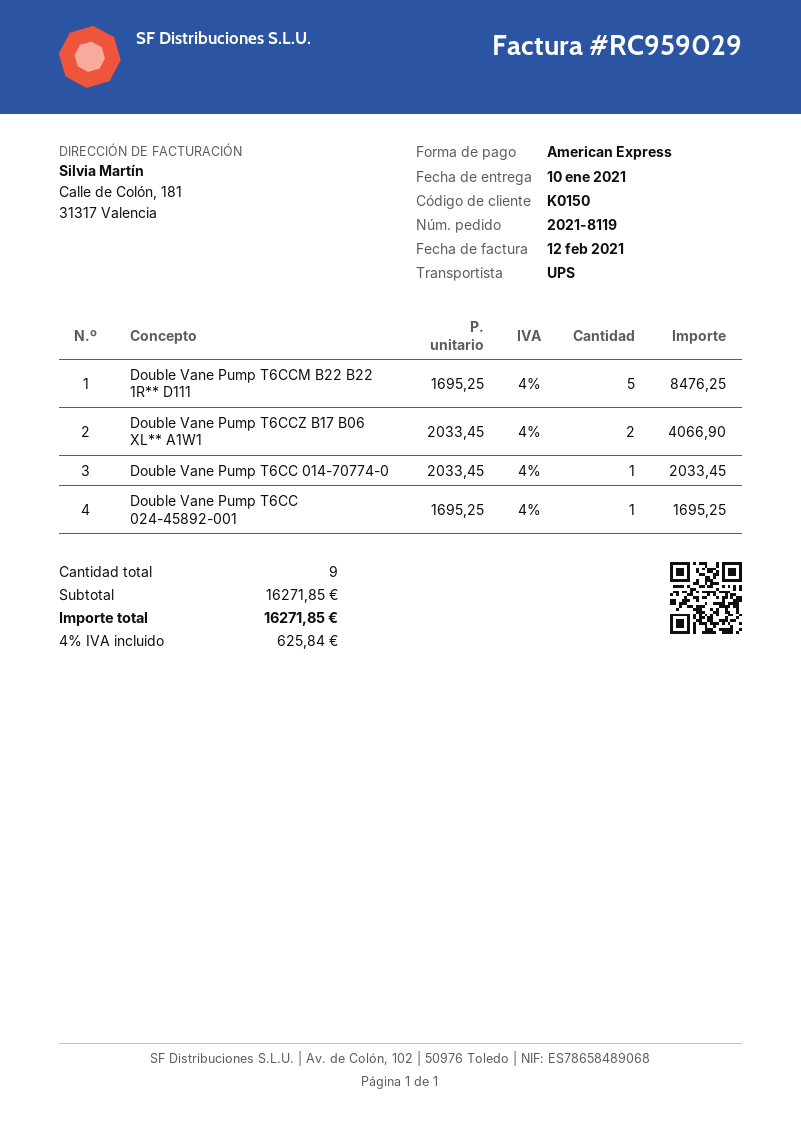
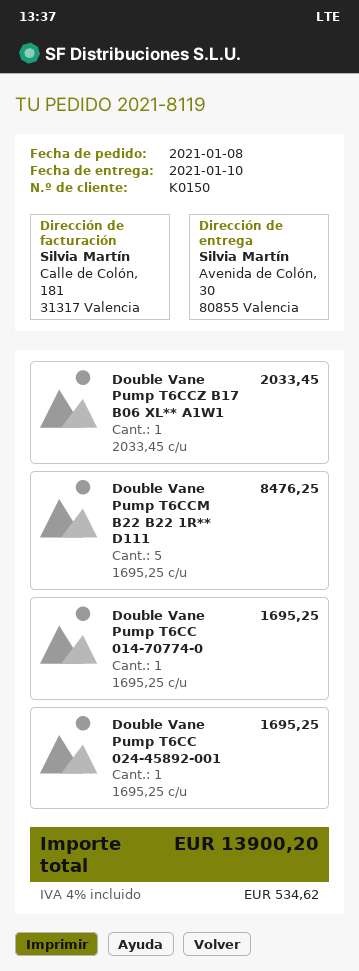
Double Vane Pump T6CCZ B17 B06 XL** A1W1: 2 x 2033.45 = 4066.90 -> 1 x 2033.45 = 2033.45
Double Vane Pump T6CC 014-70774-0: 1 x 2033.45 = 2033.45 -> 1 x 1695.25 = 1695.25
tax: 4% = 625.84 -> 4% = 534.62
total: 16271.85 -> 13900.20

